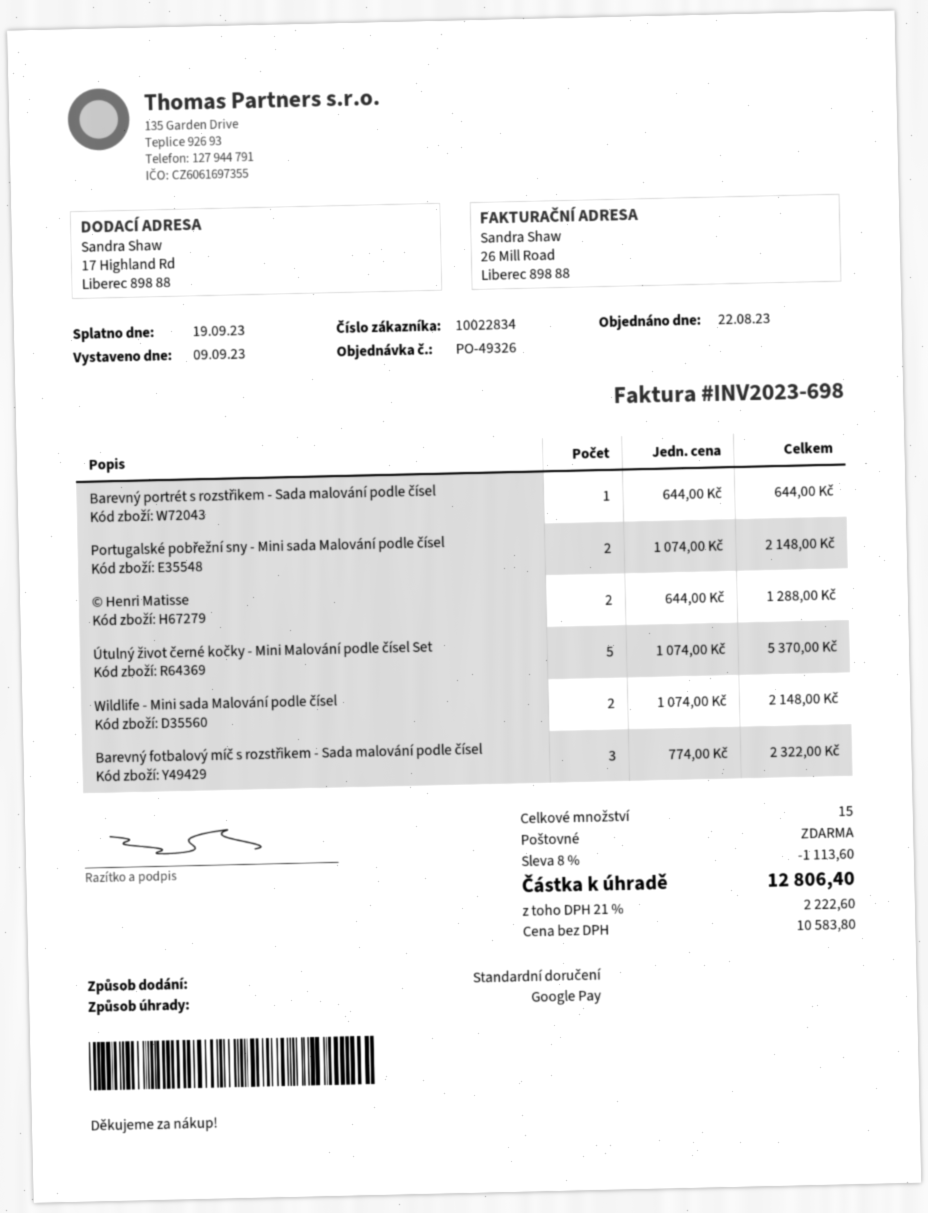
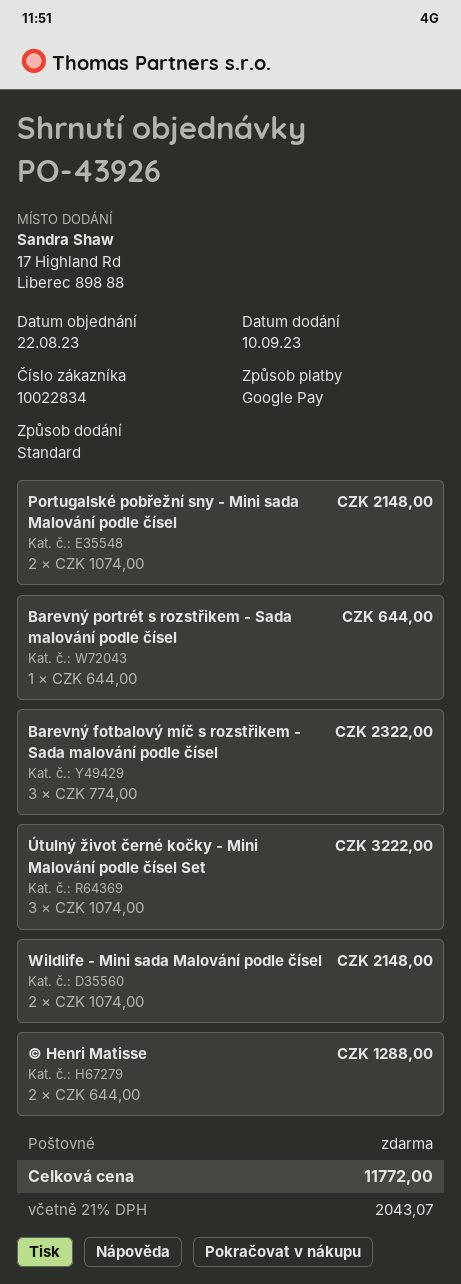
order number: PO-49326 -> PO-43926
Útulný život černé kočky - Mini Malování podle čísel Set: 5 x 1074.00 = 5370.00 -> 3 x 1074.00 = 3222.00
discount: 8% = 1113.60 -> none
tax: 21% = 2222.60 -> 21% = 2043.07
total: 12806.40 -> 11772.00

